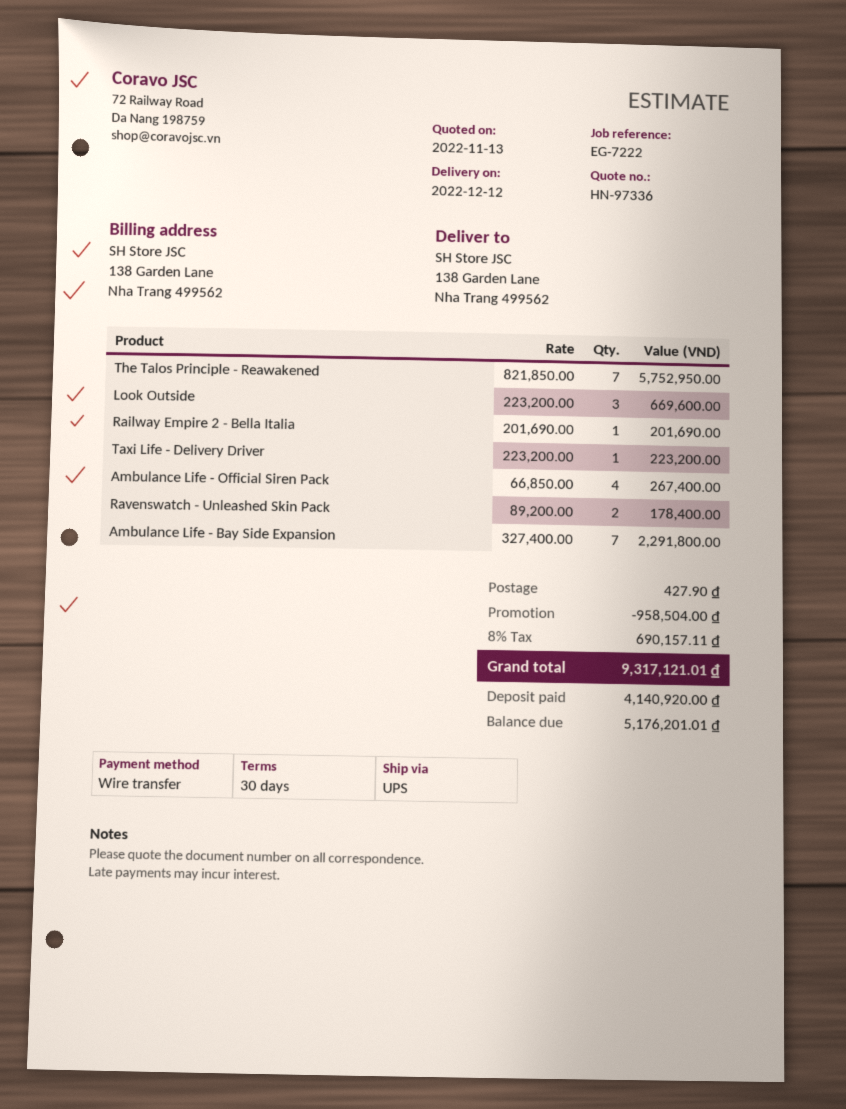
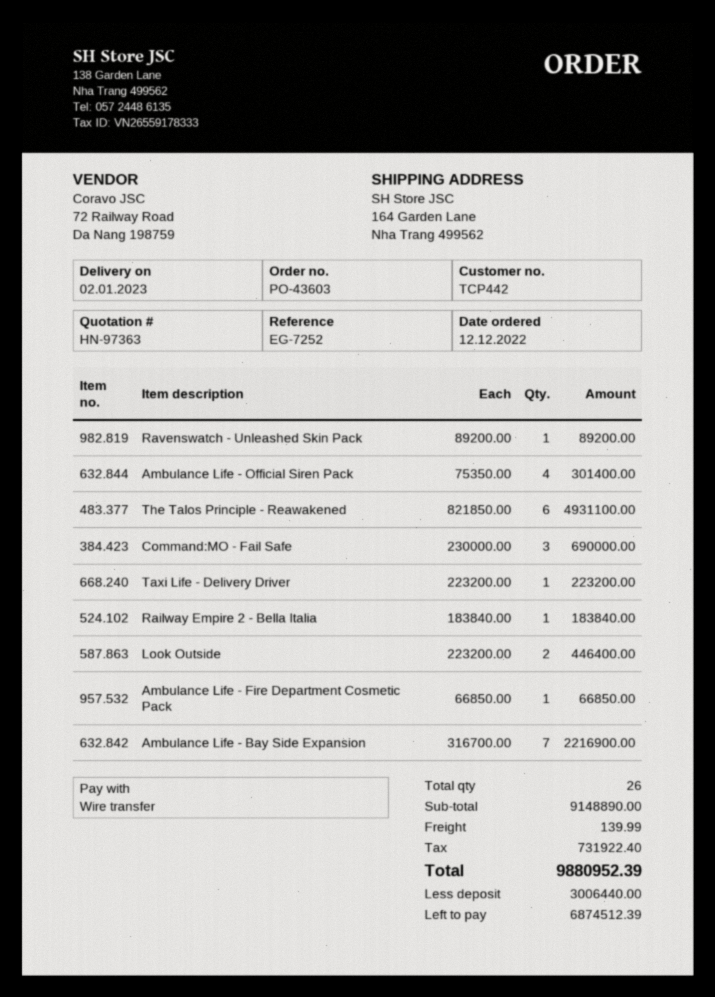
quote number: HN-97336 -> HN-97363
delivery date: 2022-12-12 -> 2023-01-02
reference: EG-7222 -> EG-7252
ship to: 138 Garden Lane, Nha Trang 499562 -> 164 Garden Lane, Nha Trang 499562
The Talos Principle - Reawakened: 7 x 821850.00 = 5752950.00 -> 6 x 821850.00 = 4931100.00
Look Outside: 3 x 223200.00 = 669600.00 -> 2 x 223200.00 = 446400.00
Railway Empire 2 - Bella Italia: 1 x 201690.00 = 201690.00 -> 1 x 183840.00 = 183840.00
Ambulance Life - Official Siren Pack: 4 x 66850.00 = 267400.00 -> 4 x 75350.00 = 301400.00
Ravenswatch - Unleashed Skin Pack: 2 x 89200.00 = 178400.00 -> 1 x 89200.00 = 89200.00
Ambulance Life - Bay Side Expansion: 7 x 327400.00 = 2291800.00 -> 7 x 316700.00 = 2216900.00
Command:MO - Fail Safe: none -> 3 x 230000.00 = 690000.00
Ambulance Life - Fire Department Cosmetic Pack: none -> 1 x 66850.00 = 66850.00
discount: 958504.00 -> none
shipping: 427.90 -> 139.99
tax: 690157.11 -> 731922.40
total: 9317121.01 -> 9880952.39
deposit: 4140920.00 -> 3006440.00
balance: 5176201.01 -> 6874512.39

